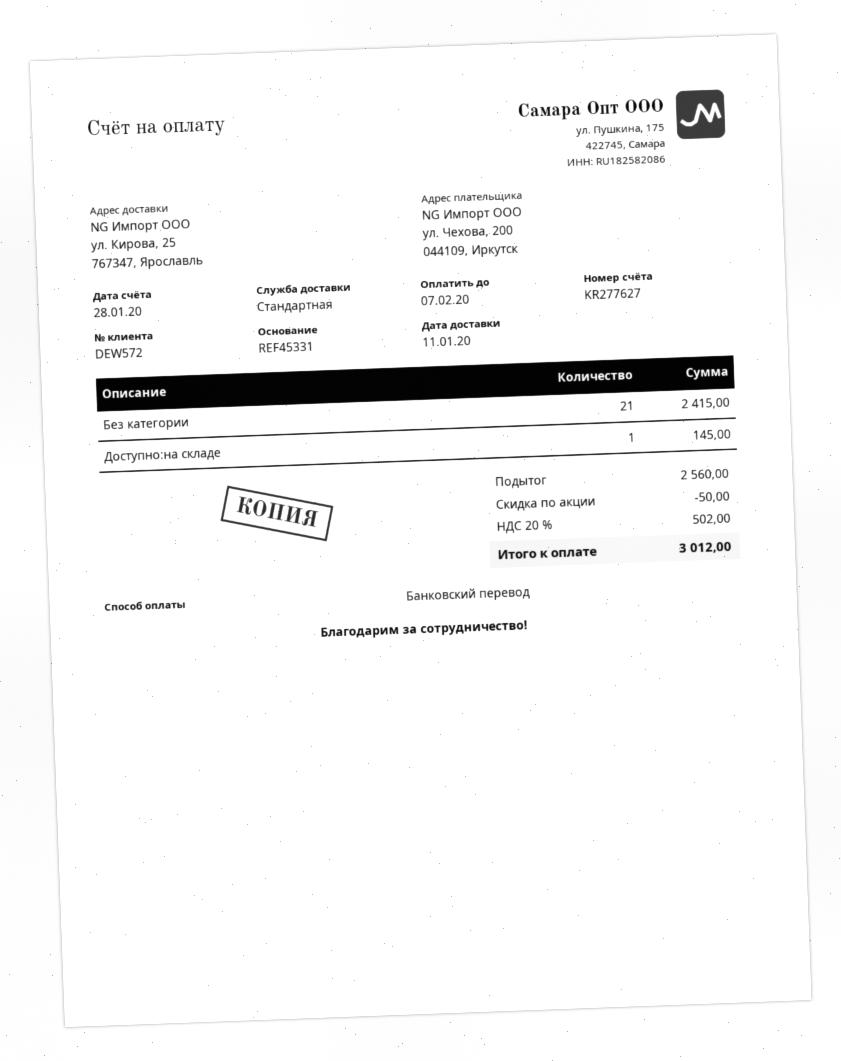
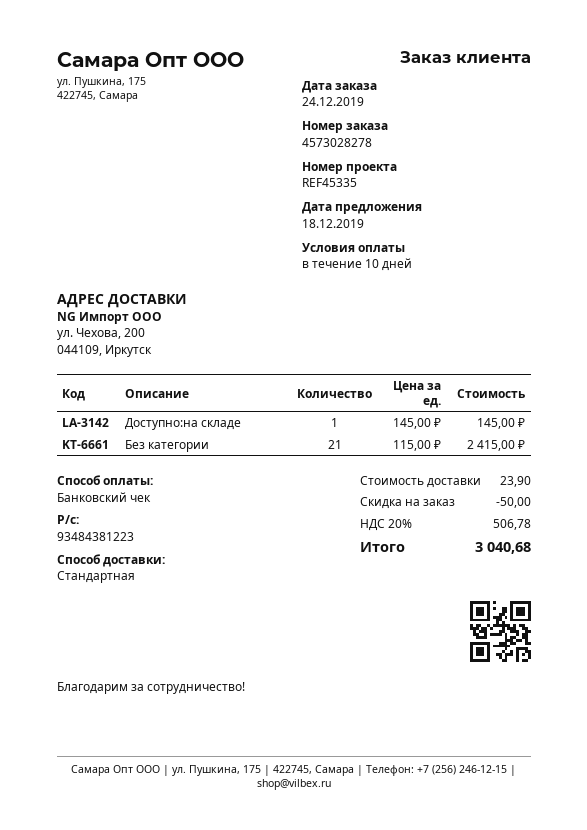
reference: REF45331 -> REF45335
payment method: bank transfer -> cheque
ship to: ул. Кирова, 25, 767347, Ярославль -> ул. Чехова, 200, 044109, Иркутск
shipping: none -> 23.90
tax: 20% = 502.00 -> 20% = 506.78
total: 3012.00 -> 3040.68

